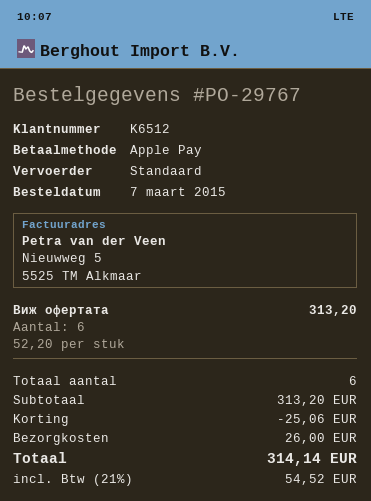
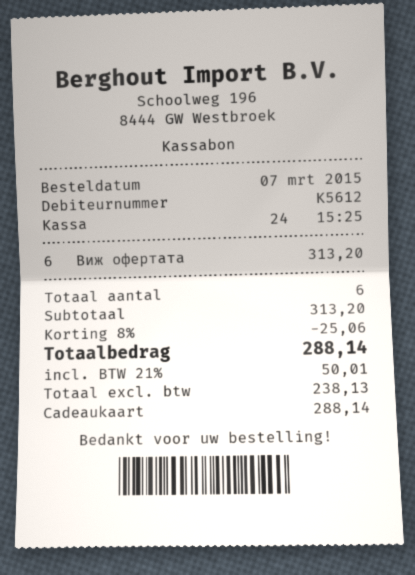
customer number: K6512 -> K5612
payment method: Apple Pay -> gift card
shipping: 26.00 -> none
tax: 21% = 54.52 -> 21% = 50.01
total: 314.14 -> 288.14

